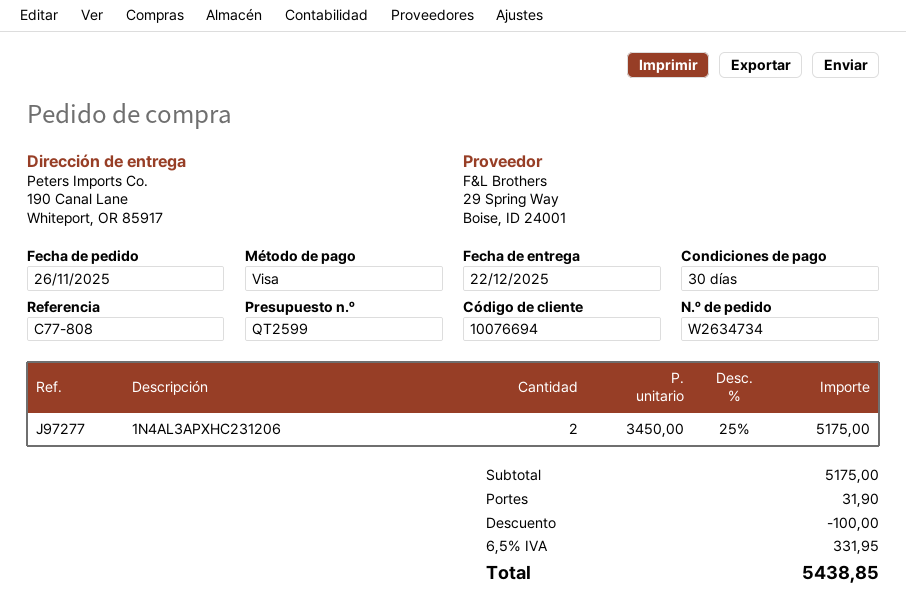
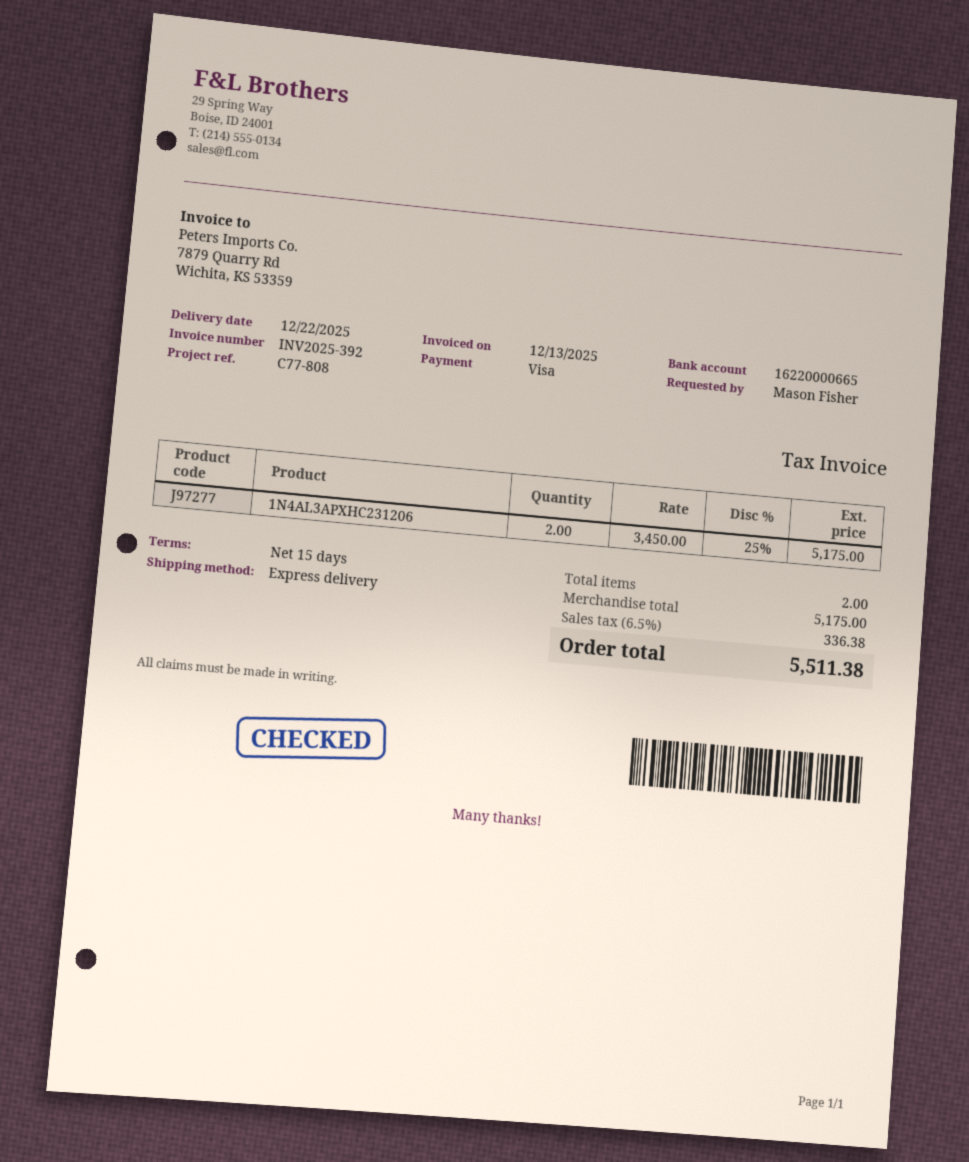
payment terms: 30 days -> 15 days
discount: 100.00 -> none
shipping: 31.90 -> none
tax: 6.5% = 331.95 -> 6.5% = 336.38
total: 5438.85 -> 5511.38

